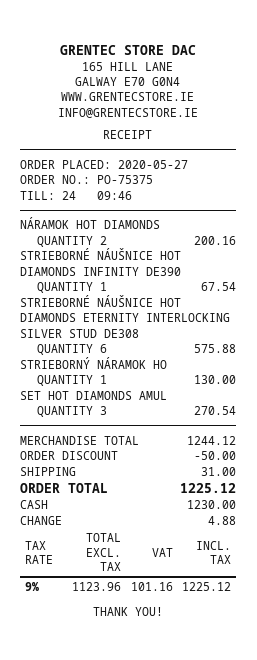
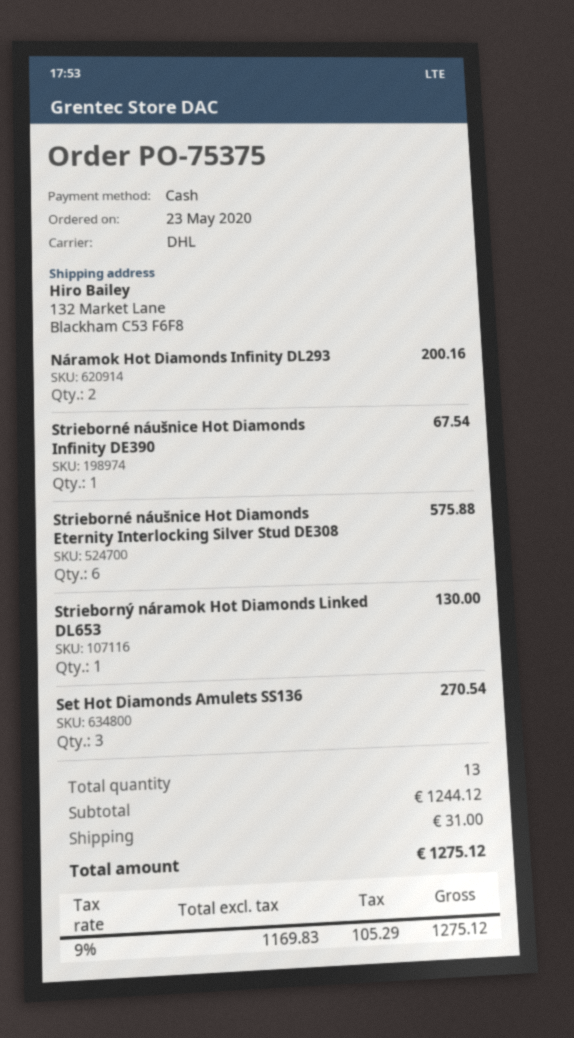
order date: 2020-05-27 -> 2020-05-23
discount: 50.00 -> none
net: 1123.96 -> 1169.83
tax: 9% = 101.16 -> 9% = 105.29
total: 1225.12 -> 1275.12

